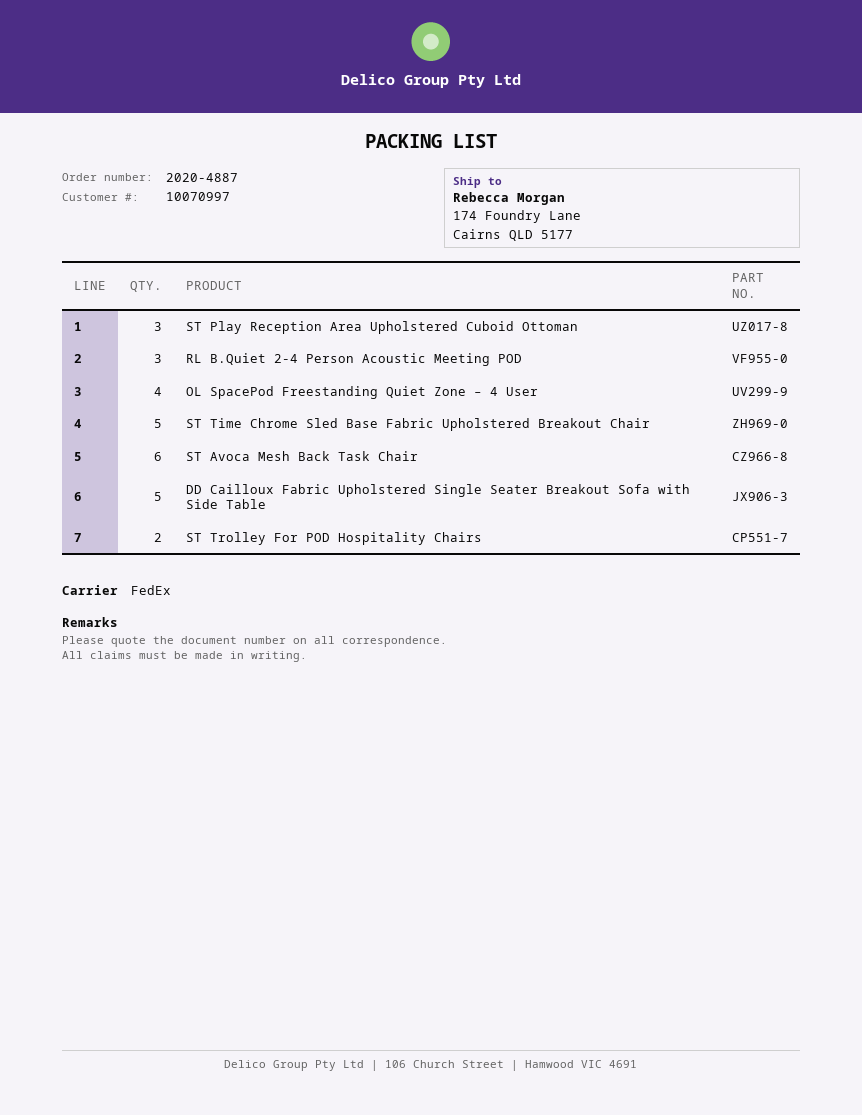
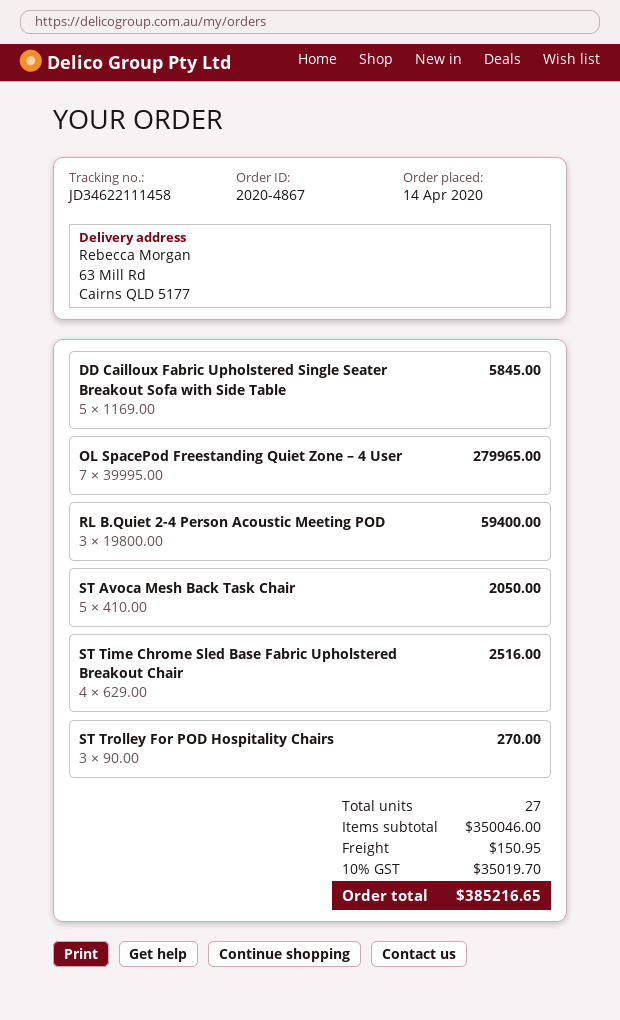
order number: 2020-4887 -> 2020-4867
ship to: 174 Foundry Lane, Cairns QLD 5177 -> 63 Mill Rd, Cairns QLD 5177
ST Play Reception Area Upholstered Cuboid Ottoman: 3 -> none
OL SpacePod Freestanding Quiet Zone – 4 User: 4 -> 7
ST Time Chrome Sled Base Fabric Upholstered Breakout Chair: 5 -> 4
ST Avoca Mesh Back Task Chair: 6 -> 5
ST Trolley For POD Hospitality Chairs: 2 -> 3

